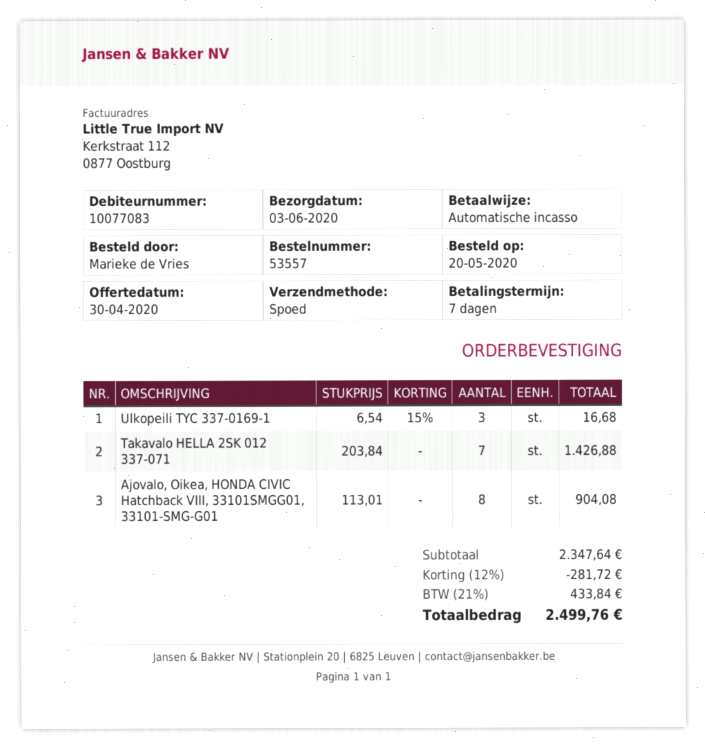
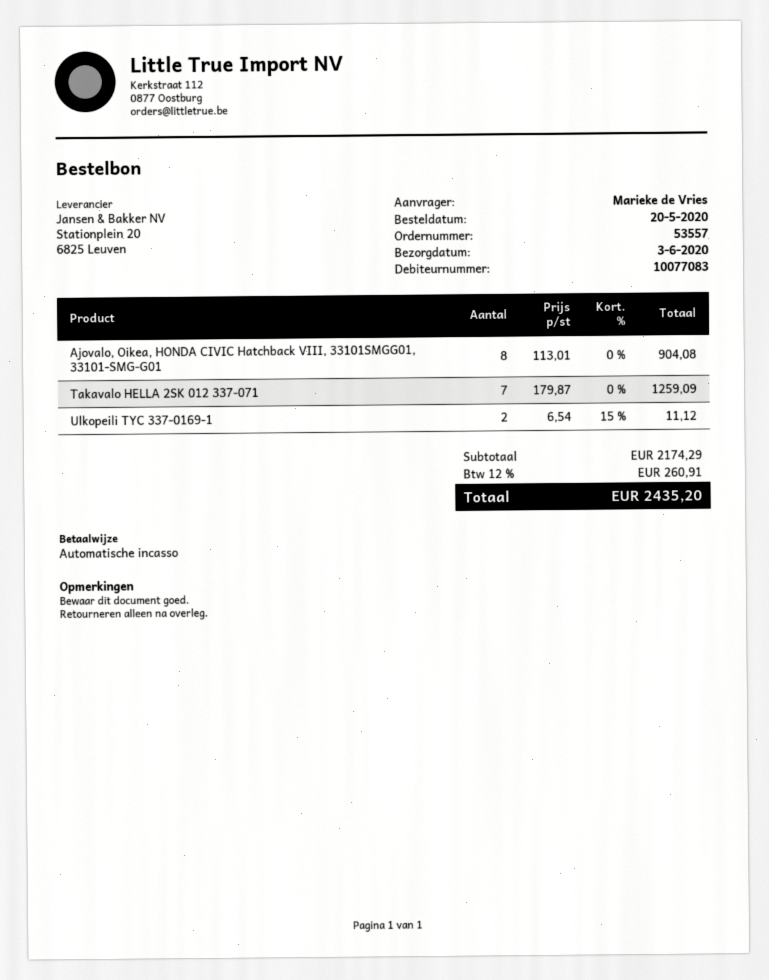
Ulkopeili TYC 337-0169-1: 3 x 6.54 - 15% = 16.68 -> 2 x 6.54 - 15% = 11.12
Takavalo HELLA 2SK 012 337-071: 7 x 203.84 = 1426.88 -> 7 x 179.87 = 1259.09
subtotal: 2347.64 -> 2174.29
discount: 12% = 281.72 -> none
tax: 21% = 433.84 -> 12% = 260.91
total: 2499.76 -> 2435.20

